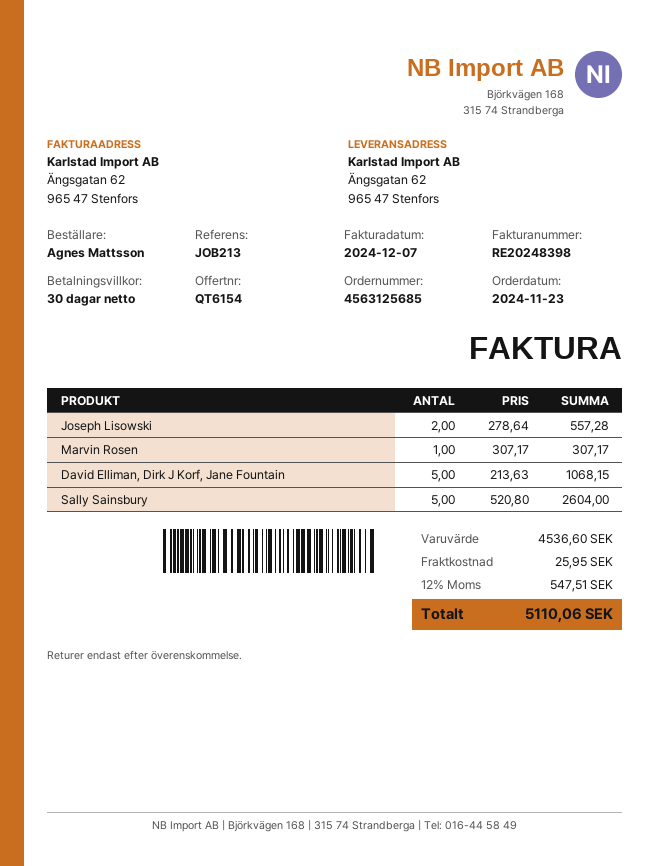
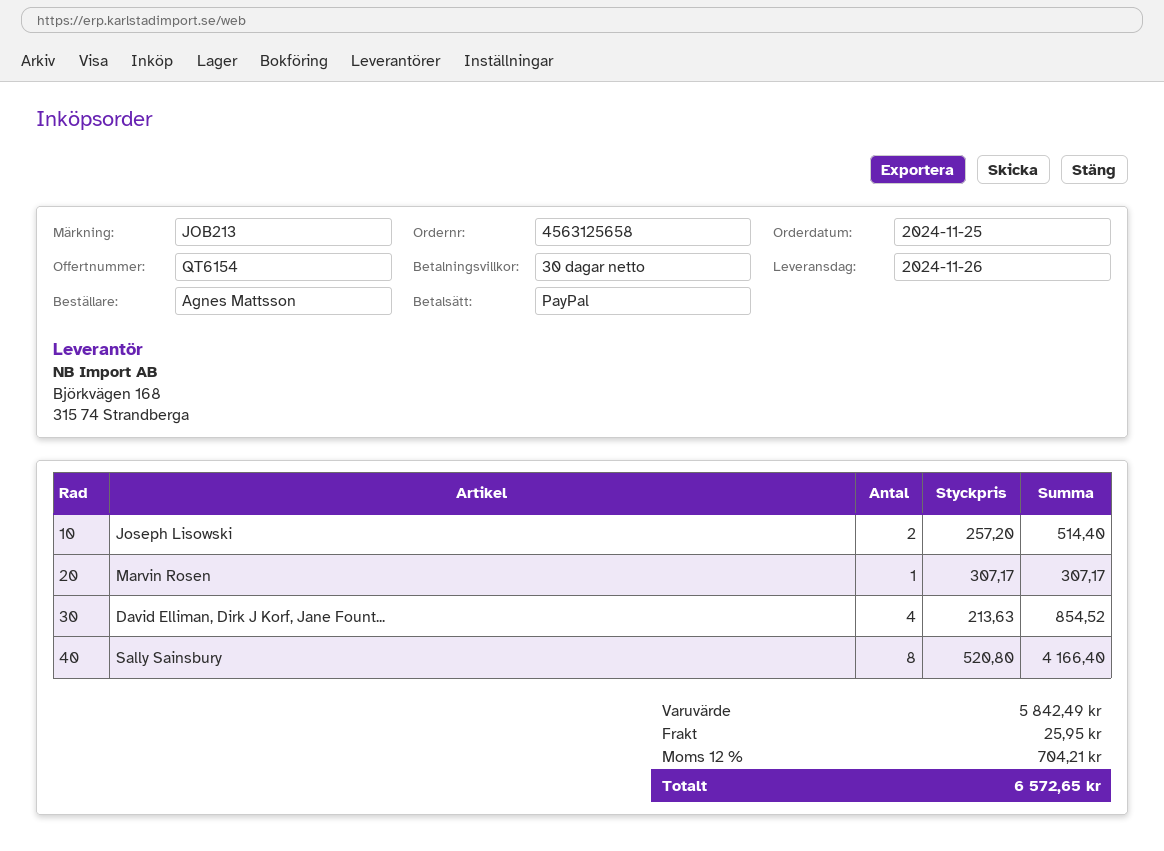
order number: 4563125685 -> 4563125658
order date: 2024-11-23 -> 2024-11-25
Joseph Lisowski: 2 x 278.64 = 557.28 -> 2 x 257.20 = 514.40
David Elliman, Dirk J Korf, Jane Fountain: 5 x 213.63 = 1068.15 -> 4 x 213.63 = 854.52
Sally Sainsbury: 5 x 520.80 = 2604.00 -> 8 x 520.80 = 4166.40
subtotal: 4536.60 -> 5842.49
tax: 12% = 547.51 -> 12% = 704.21
total: 5110.06 -> 6572.65

